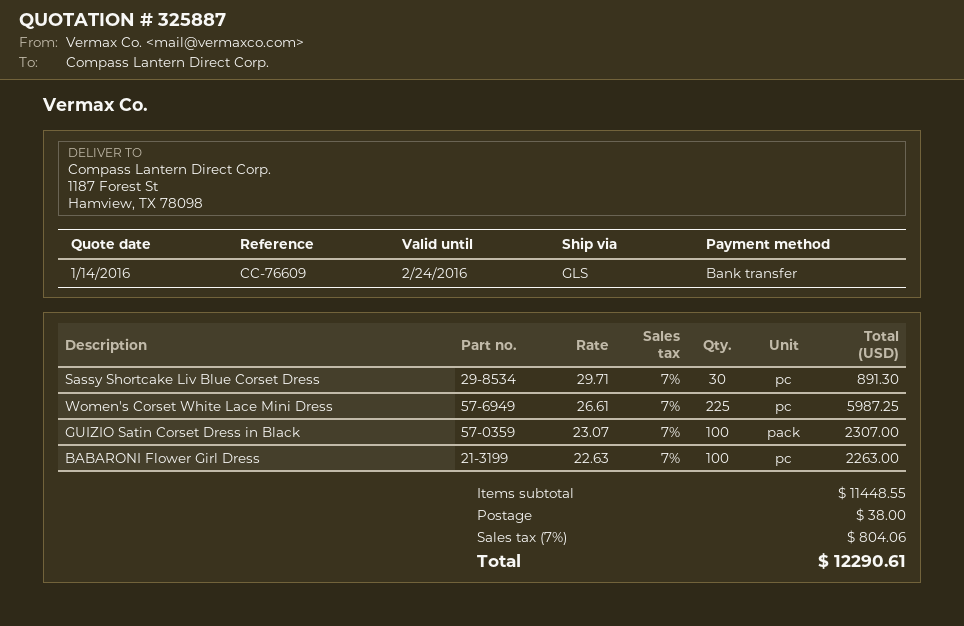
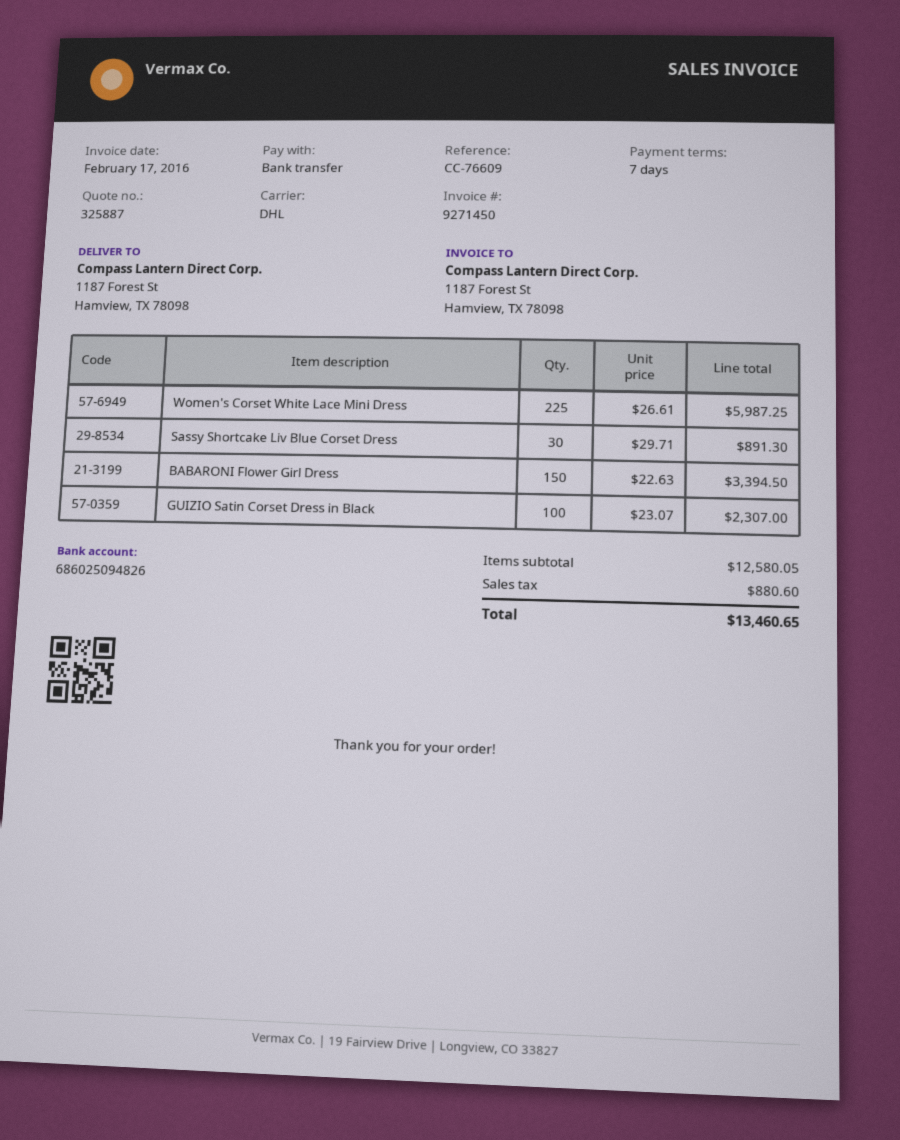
shipping method: GLS -> DHL
BABARONI Flower Girl Dress: 100 x 22.63 = 2263.00 -> 150 x 22.63 = 3394.50
subtotal: 11448.55 -> 12580.05
shipping: 38.00 -> none
tax: 804.06 -> 880.60
total: 12290.61 -> 13460.65

